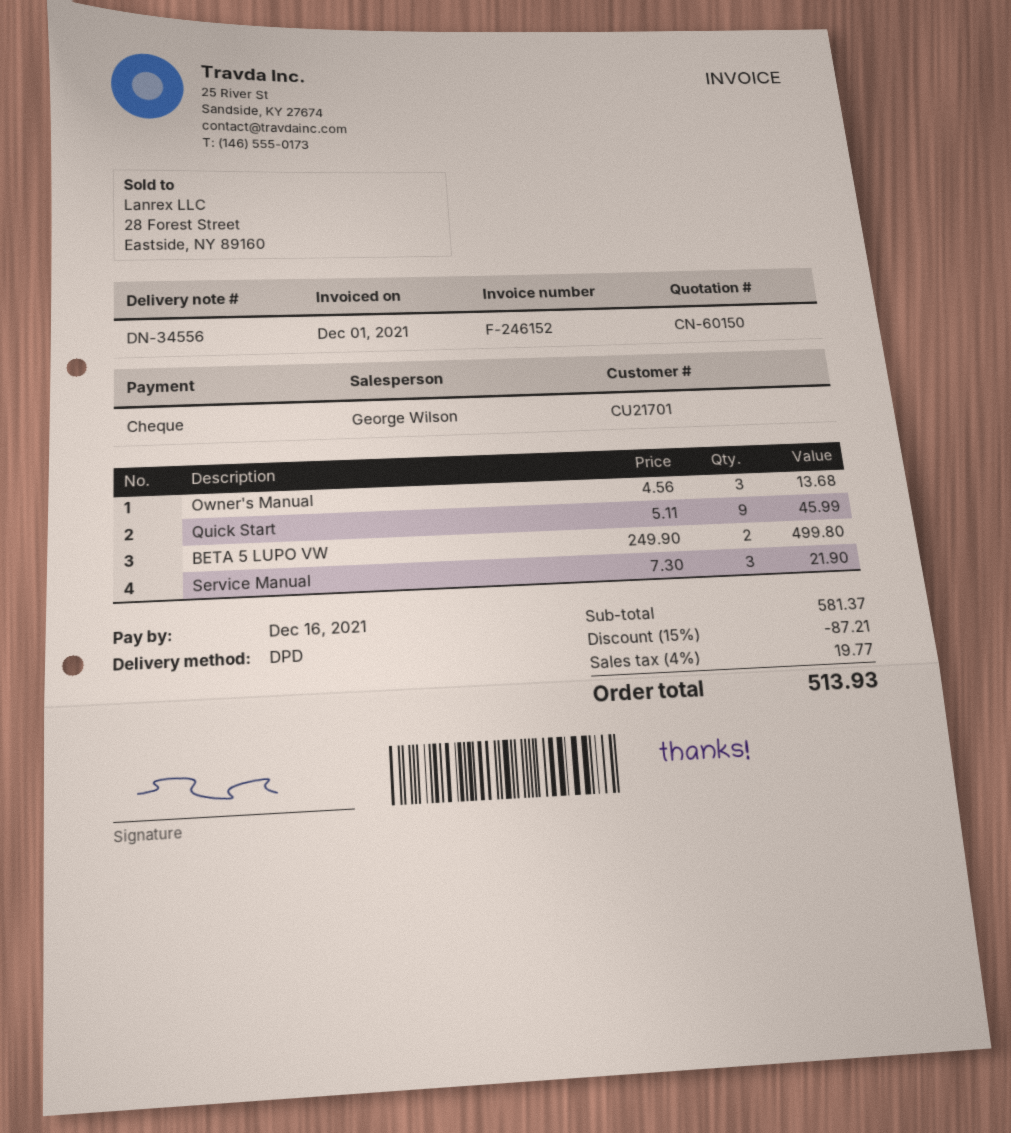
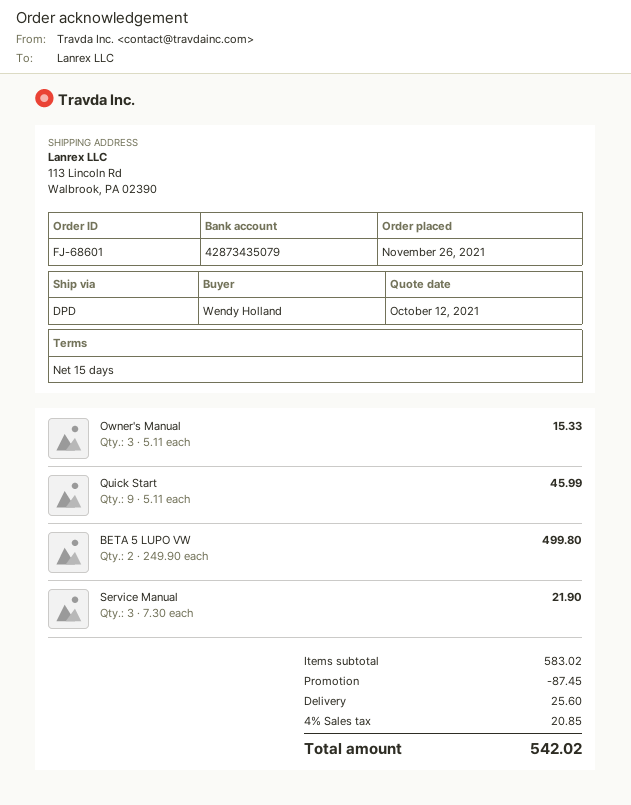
Owner's Manual: 3 x 4.56 = 13.68 -> 3 x 5.11 = 15.33
subtotal: 581.37 -> 583.02
discount: 87.21 -> 87.45
shipping: none -> 25.60
tax: 4% = 19.77 -> 4% = 20.85
total: 513.93 -> 542.02

